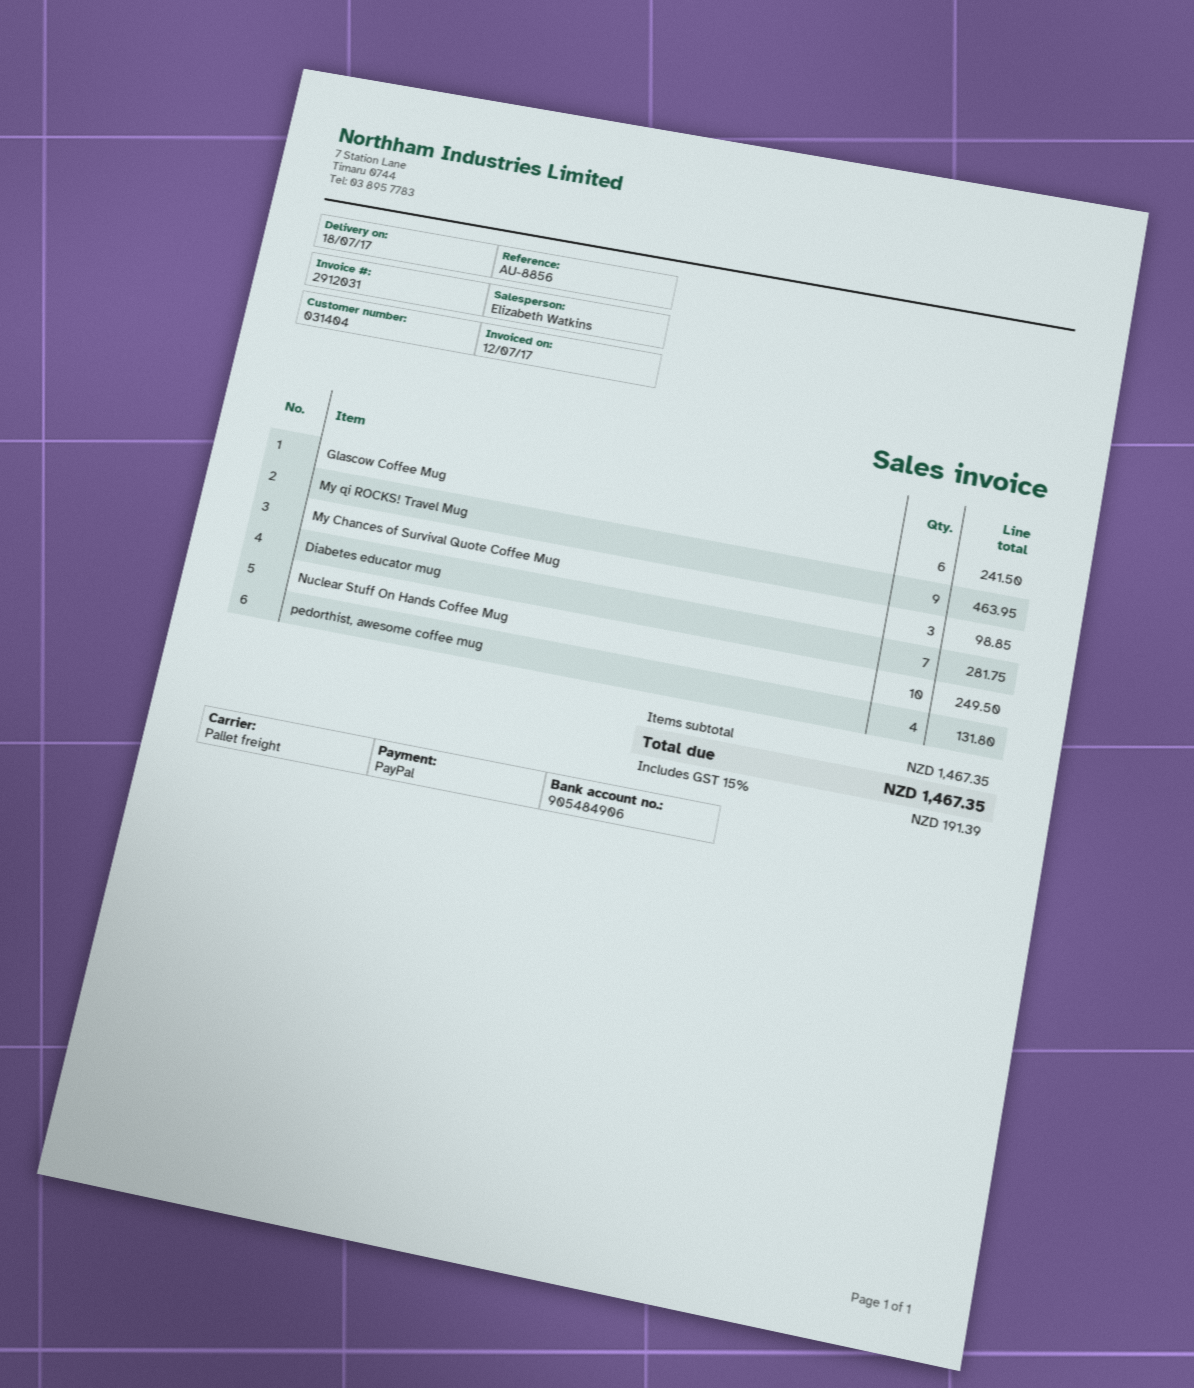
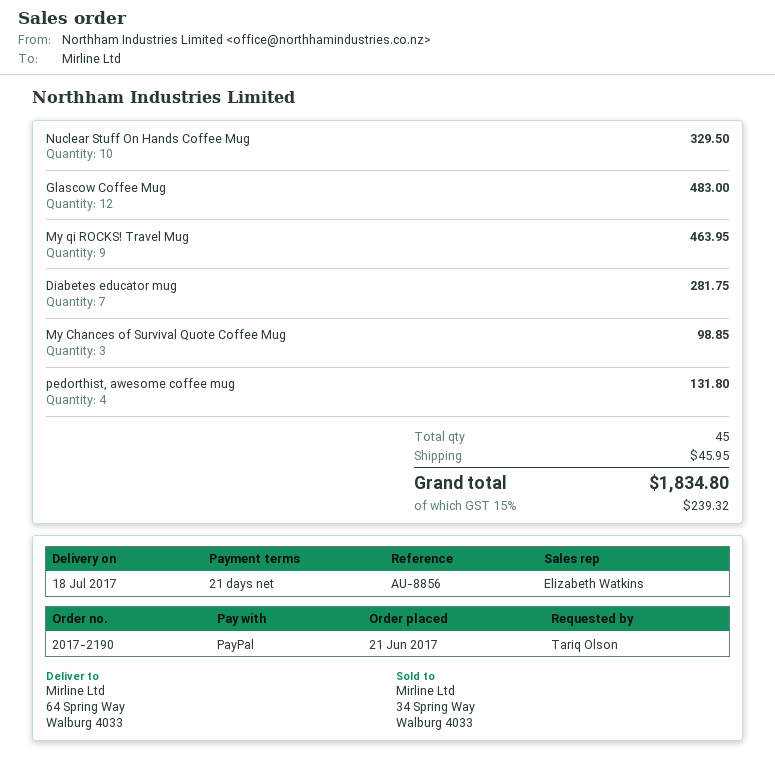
Glascow Coffee Mug: 6 for 241.50 -> 12 for 483.00
Nuclear Stuff On Hands Coffee Mug: 10 for 249.50 -> 10 for 329.50
shipping: none -> 45.95
tax: 15% = 191.39 -> 15% = 239.32
total: 1467.35 -> 1834.80

